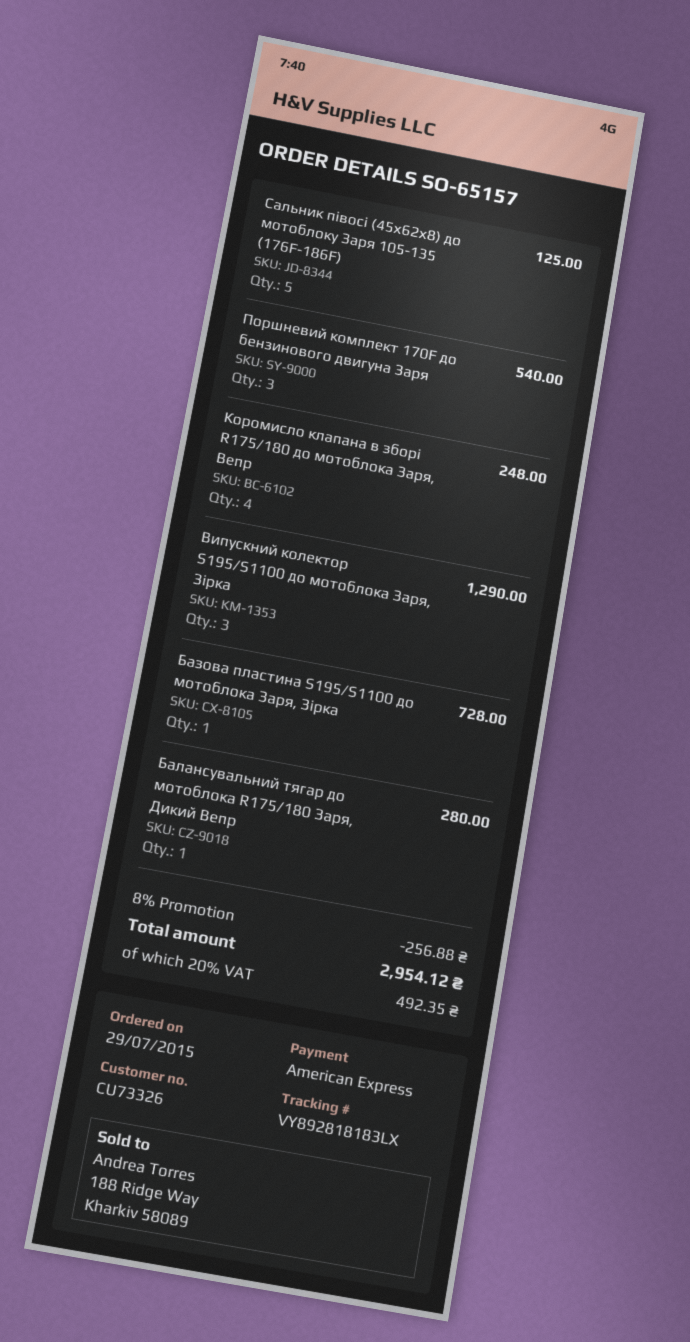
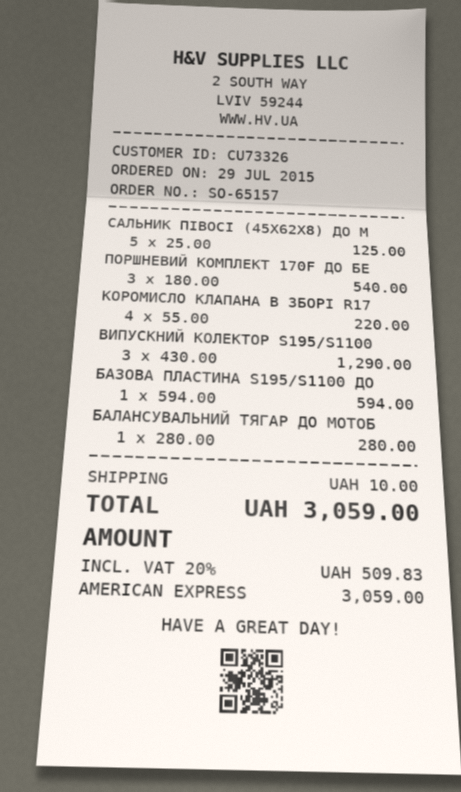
Коромисло клапана в зборі R175/180 до мотоблока Заря, Вепр: 4 for 248.00 -> 4 for 220.00
Базова пластина S195/S1100 до мотоблока Заря, Зірка: 1 for 728.00 -> 1 for 594.00
discount: 8% = 256.88 -> none
shipping: none -> 10.00
tax: 20% = 492.35 -> 20% = 509.83
total: 2954.12 -> 3059.00

